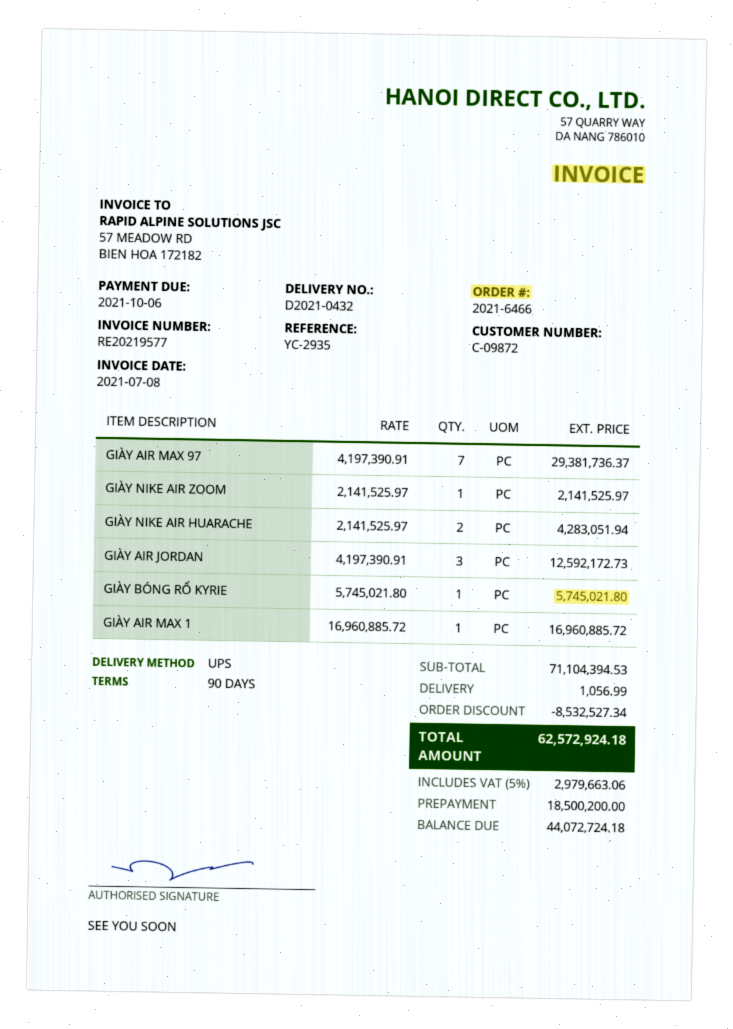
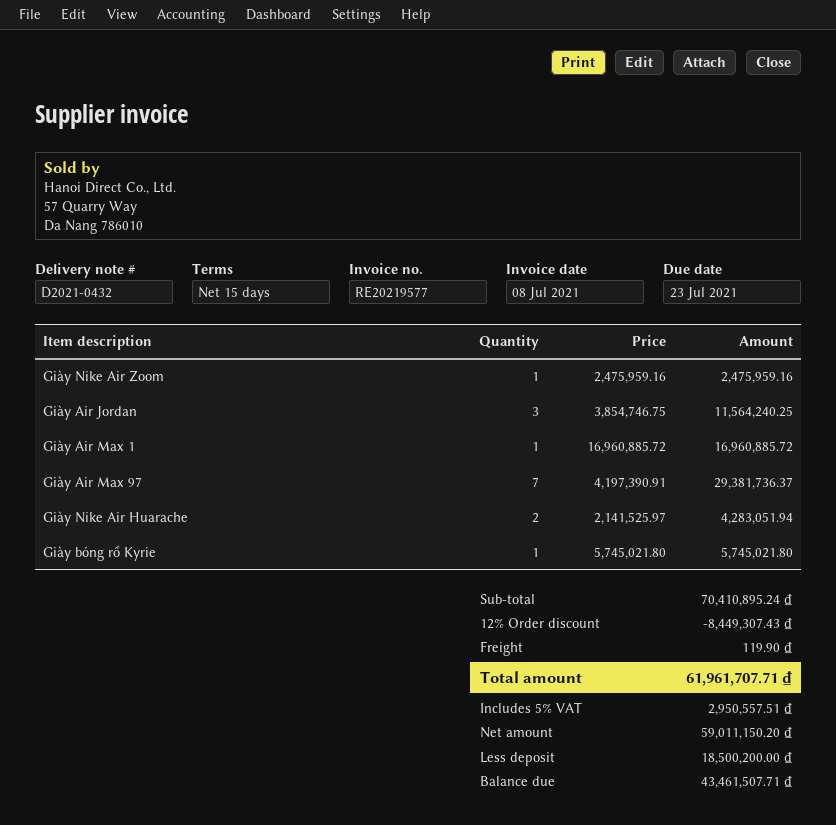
payment terms: 90 days -> 15 days
due date: 2021-10-06 -> 2021-07-23
GIÀY NIKE AIR ZOOM: 1 x 2141525.97 = 2141525.97 -> 1 x 2475959.16 = 2475959.16
GIÀY AIR JORDAN: 3 x 4197390.91 = 12592172.73 -> 3 x 3854746.75 = 11564240.25
subtotal: 71104394.53 -> 70410895.24
discount: 8532527.34 -> 8449307.43
shipping: 1056.99 -> 119.90
tax: 5% = 2979663.06 -> 5% = 2950557.51
total: 62572924.18 -> 61961707.71
balance: 44072724.18 -> 43461507.71

